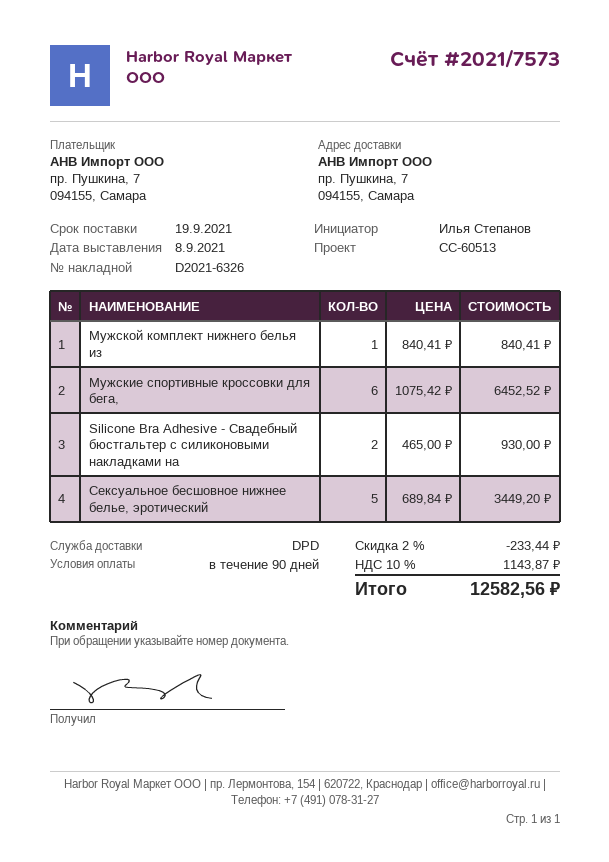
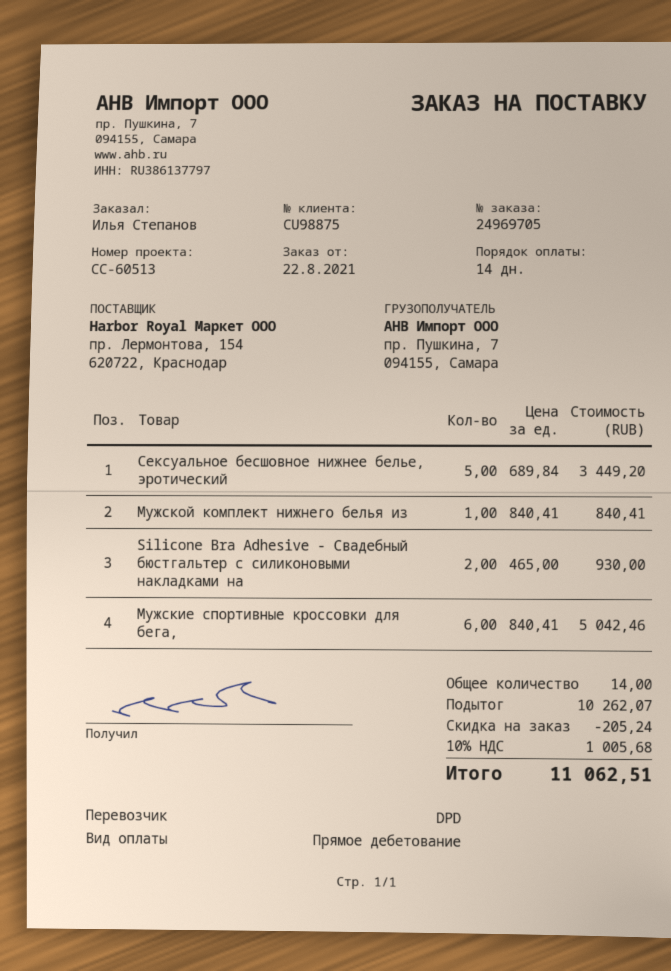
payment terms: 90 days -> 14 days
Мужские спортивные кроссовки для бега,: 6 x 1075.42 = 6452.52 -> 6 x 840.41 = 5042.46
discount: 233.44 -> 205.24
tax: 10% = 1143.87 -> 10% = 1005.68
total: 12582.56 -> 11062.51

